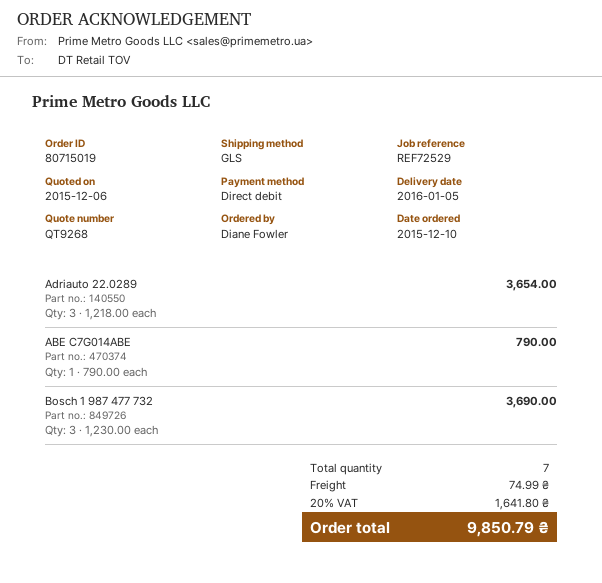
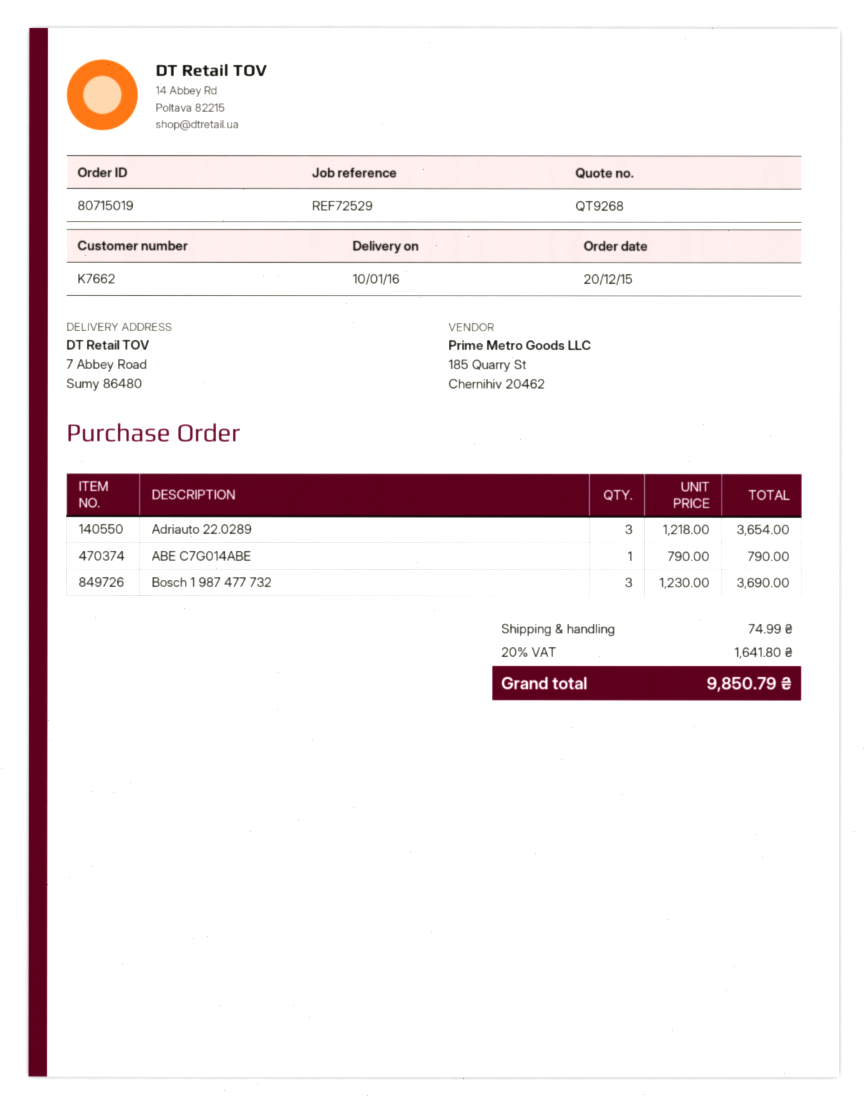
order date: 2015-12-10 -> 2015-12-20
delivery date: 2016-01-05 -> 2016-01-10

